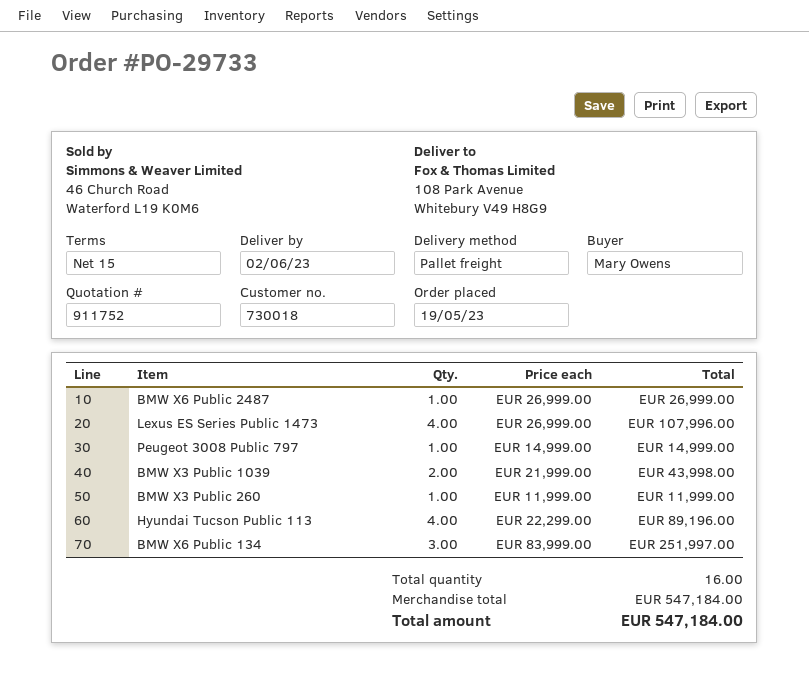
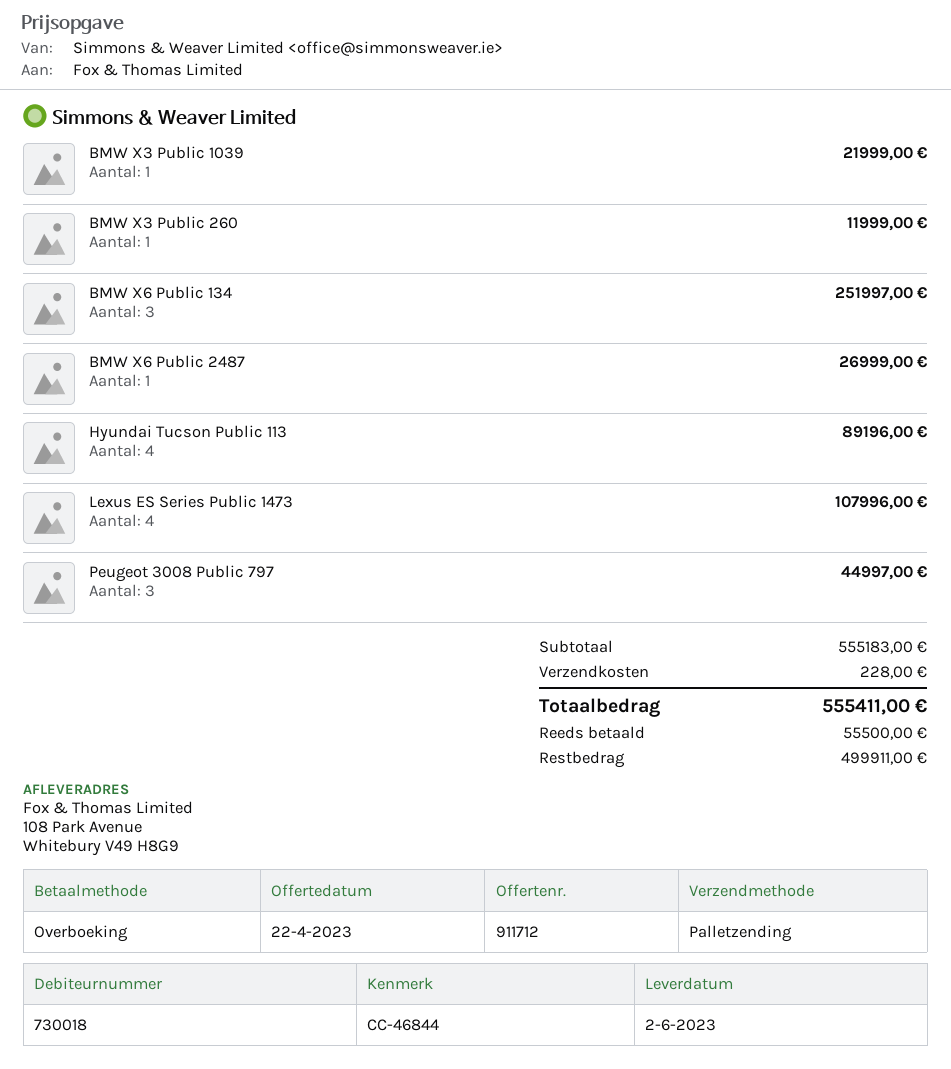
quote number: 911752 -> 911712
Peugeot 3008 Public 797: 1 for 14999.00 -> 3 for 44997.00
BMW X3 Public 1039: 2 for 43998.00 -> 1 for 21999.00
subtotal: 547184.00 -> 555183.00
shipping: none -> 228.00
total: 547184.00 -> 555411.00

